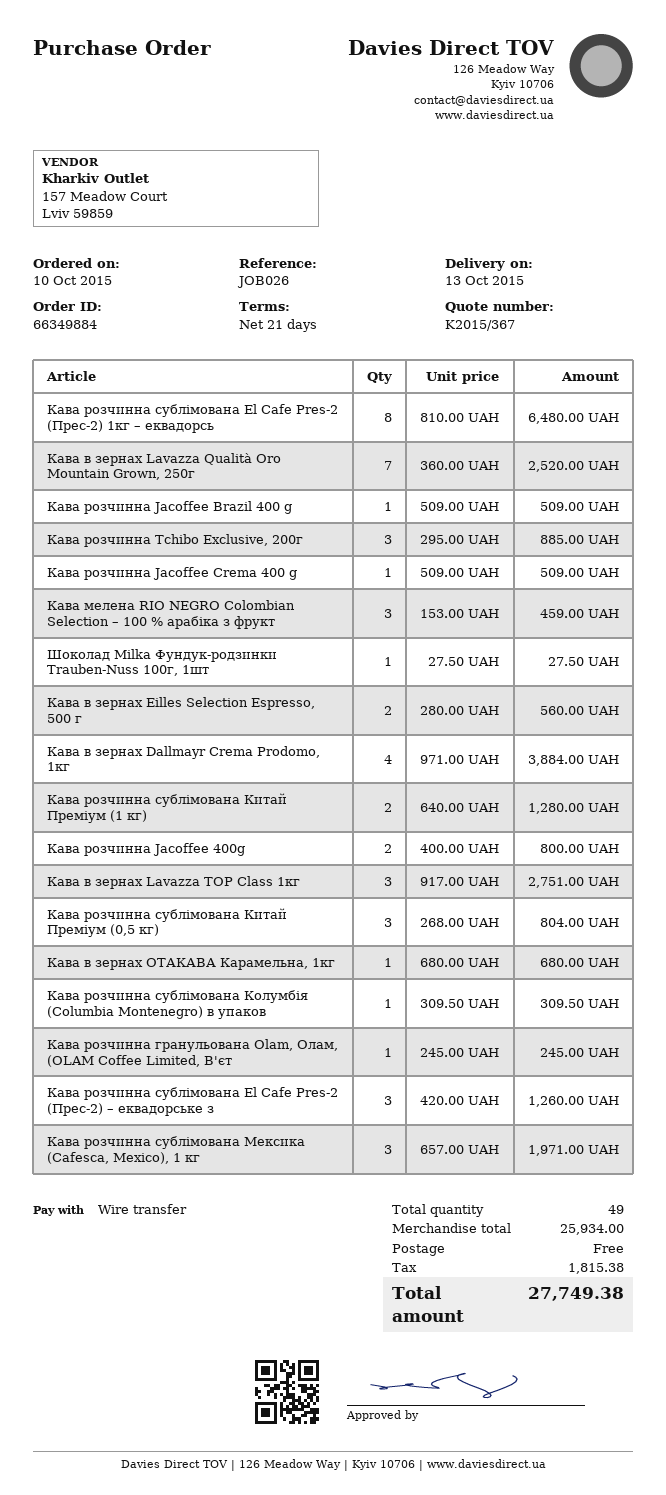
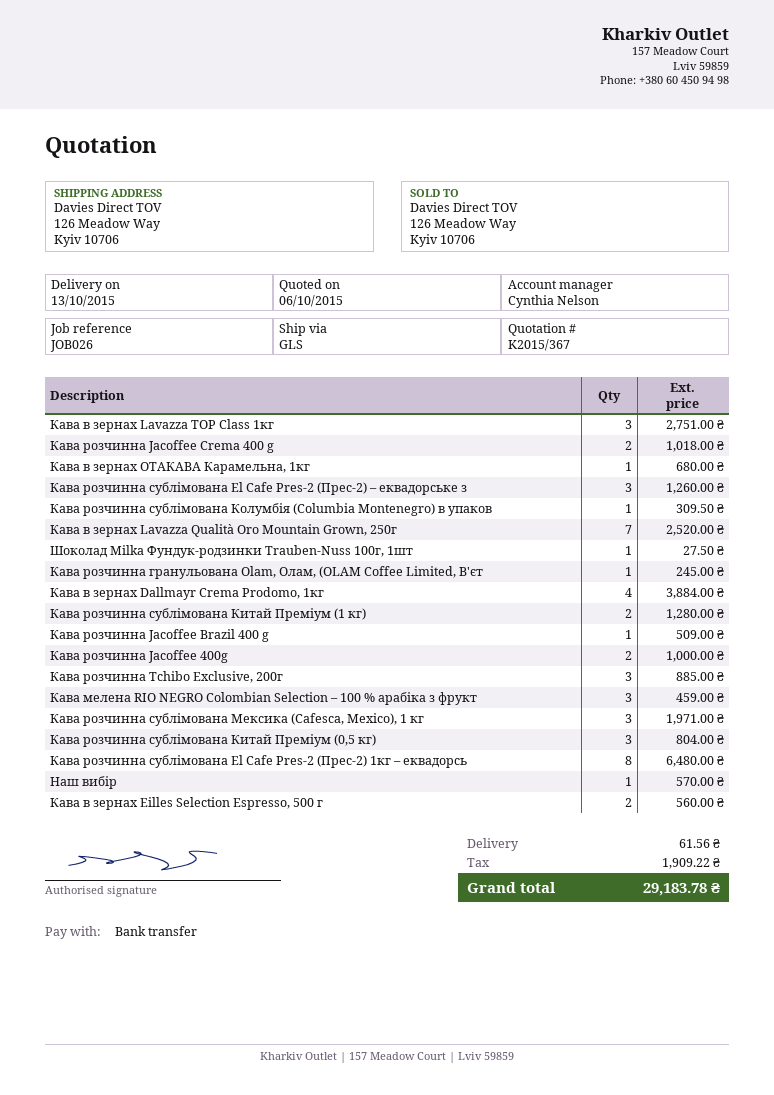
Кава розчинна Jacoffee Crema 400 g: 1 for 509.00 -> 2 for 1018.00
Кава розчинна Jacoffee 400g: 2 for 800.00 -> 2 for 1000.00
Наш вибір: none -> 1 for 570.00
shipping: 0.00 -> 61.56
tax: 1815.38 -> 1909.22
total: 27749.38 -> 29183.78

